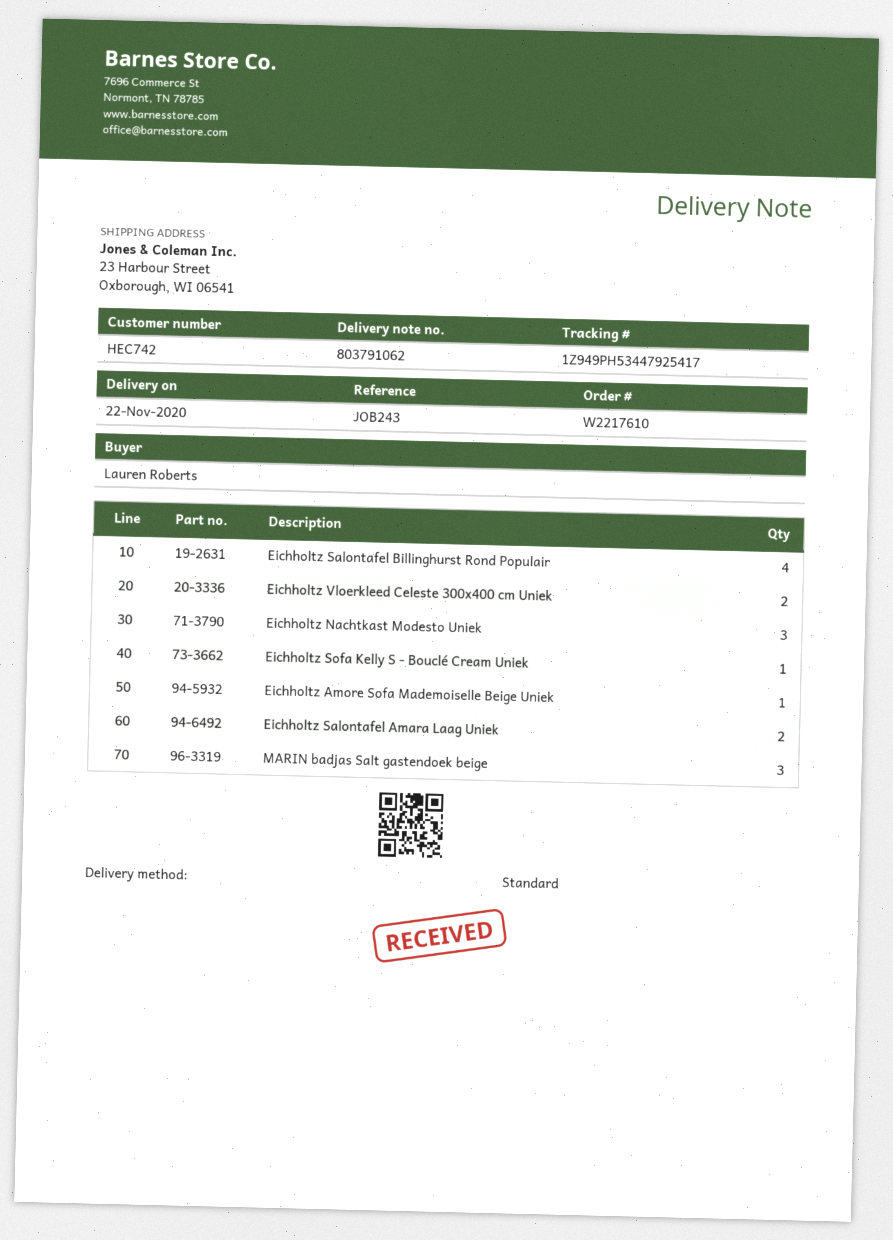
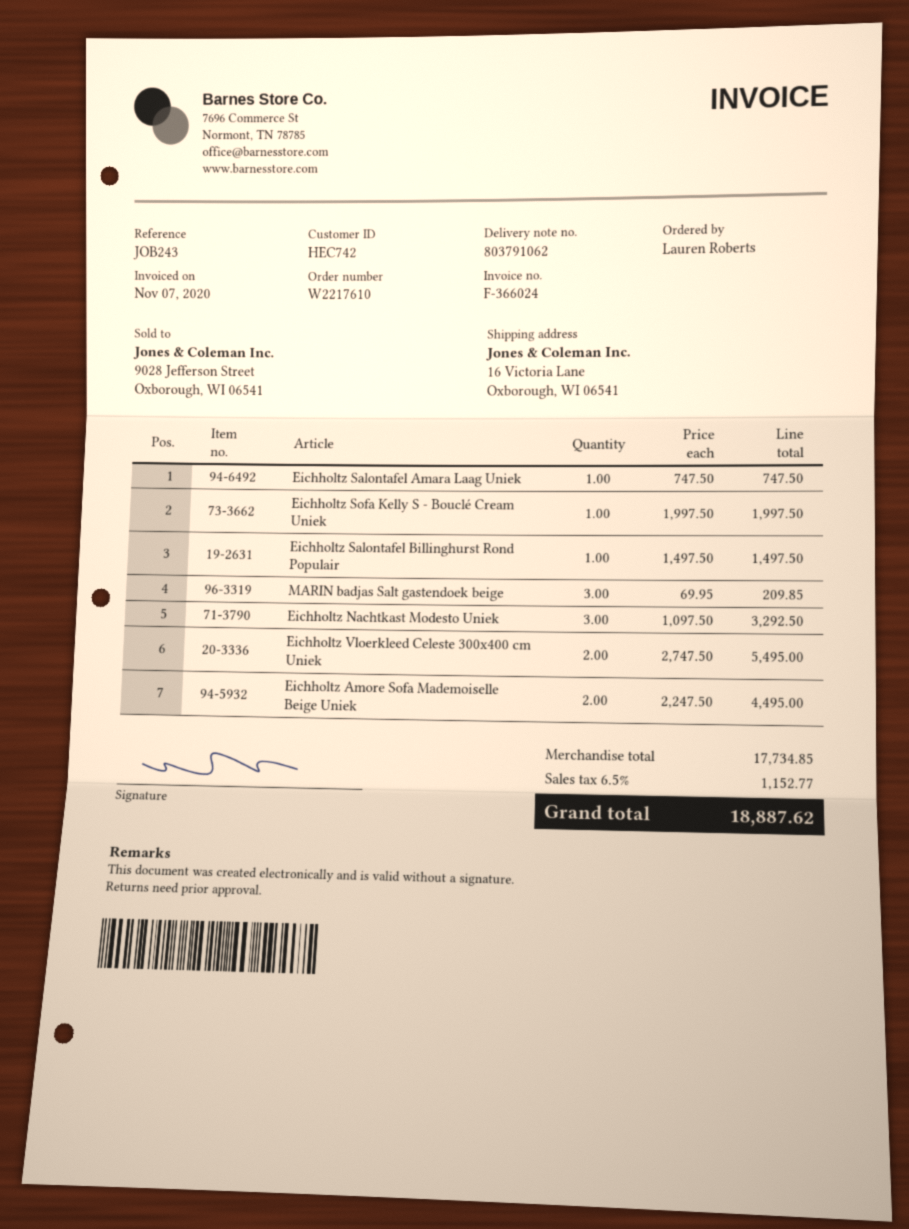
ship to: 23 Harbour Street, Oxborough, WI 06541 -> 16 Victoria Lane, Oxborough, WI 06541
Eichholtz Salontafel Billinghurst Rond Populair: 4 -> 1
Eichholtz Amore Sofa Mademoiselle Beige Uniek: 1 -> 2
Eichholtz Salontafel Amara Laag Uniek: 2 -> 1

